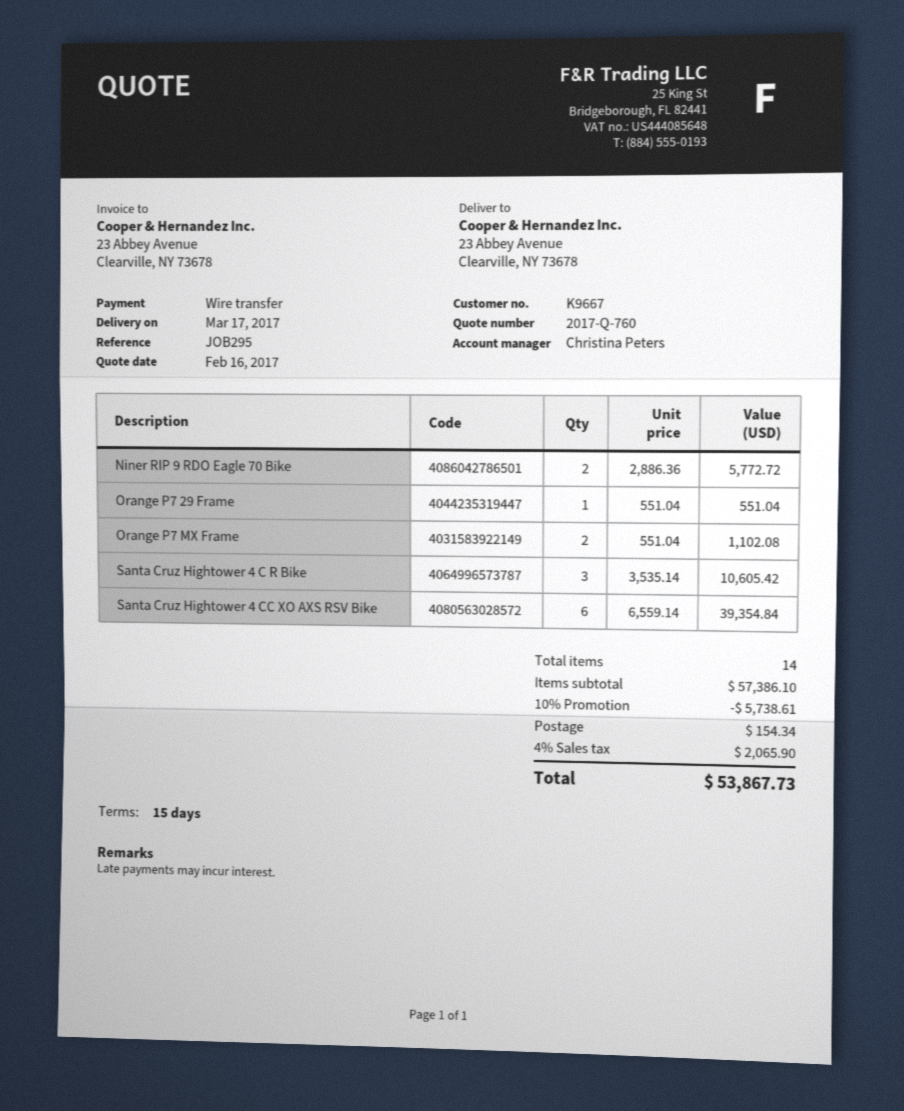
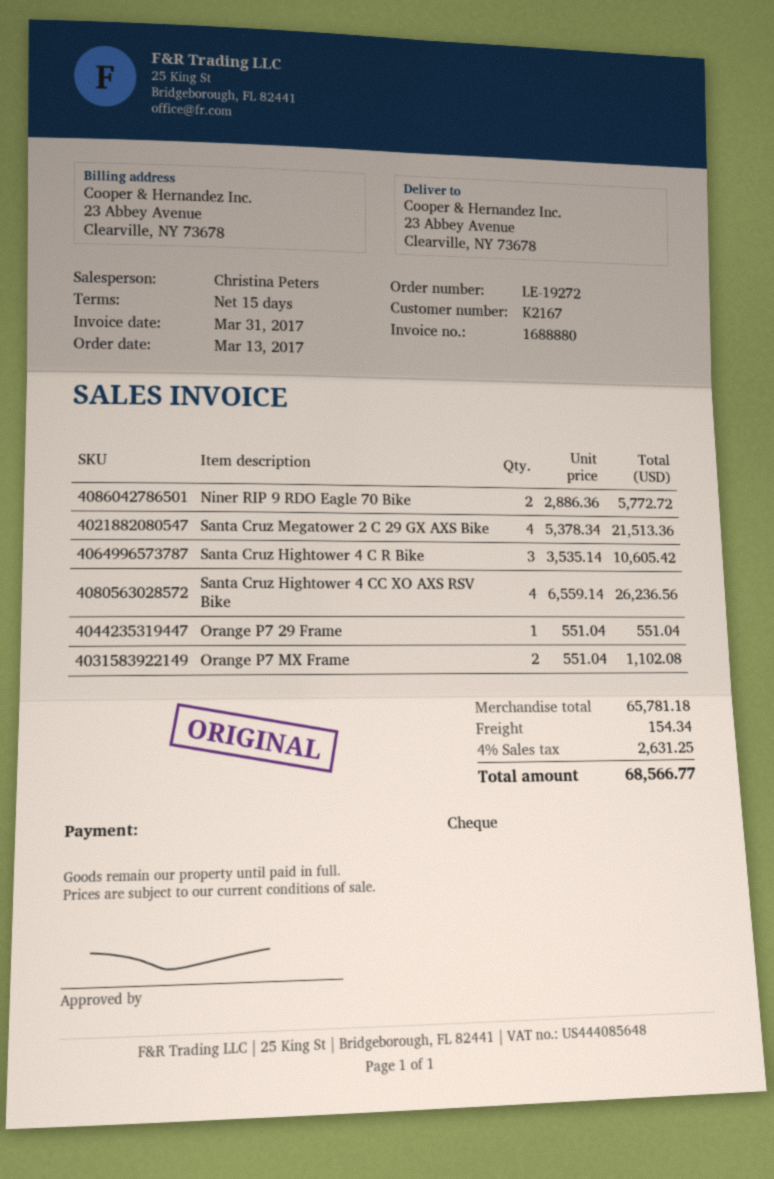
customer number: K9667 -> K2167
payment method: bank transfer -> cheque
Santa Cruz Hightower 4 CC XO AXS RSV Bike: 6 x 6559.14 = 39354.84 -> 4 x 6559.14 = 26236.56
Santa Cruz Megatower 2 C 29 GX AXS Bike: none -> 4 x 5378.34 = 21513.36
subtotal: 57386.10 -> 65781.18
discount: 10% = 5738.61 -> none
tax: 4% = 2065.90 -> 4% = 2631.25
total: 53867.73 -> 68566.77

